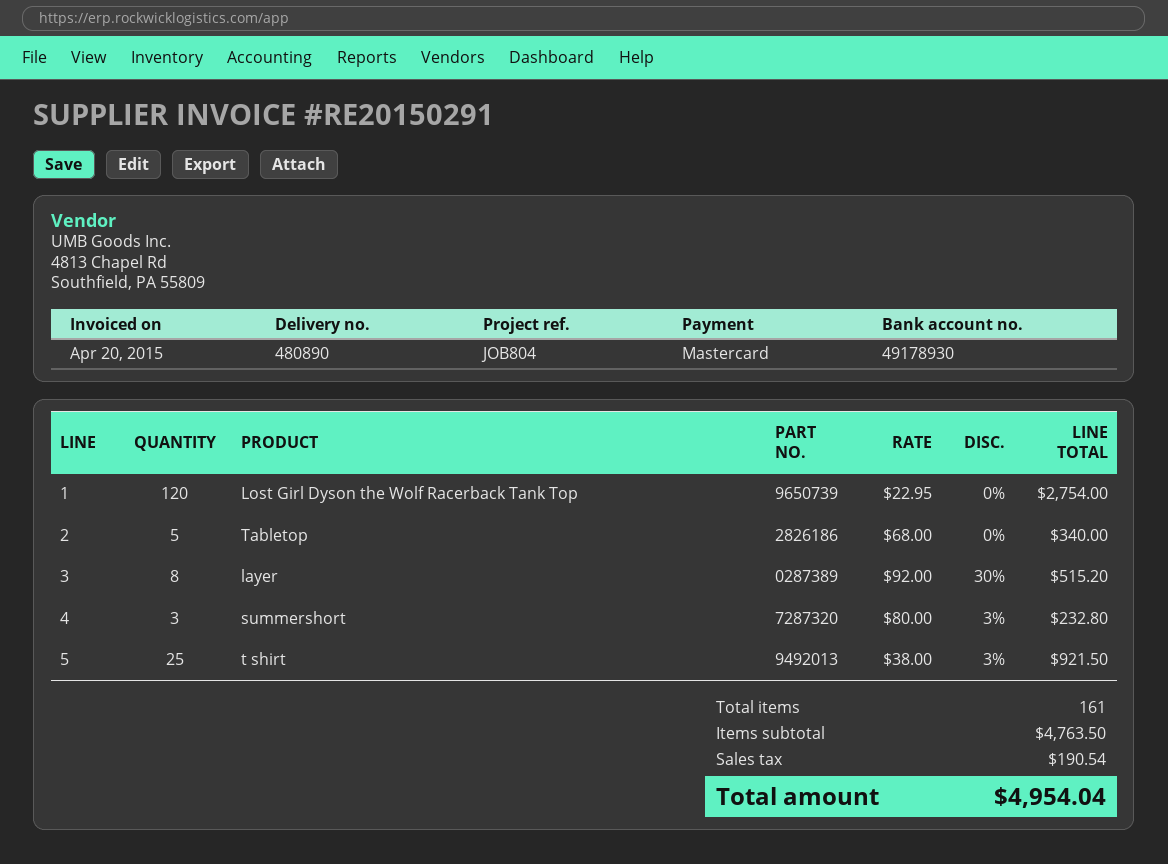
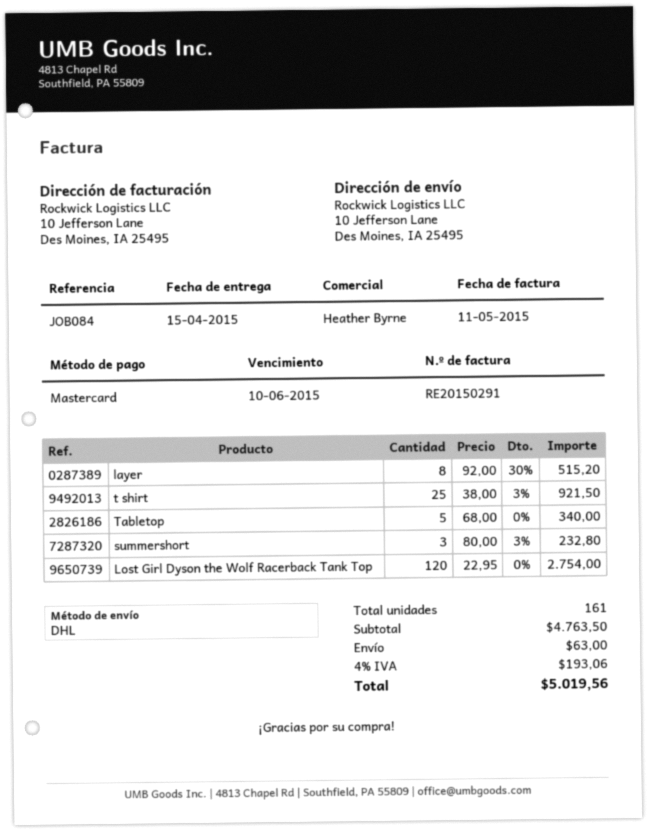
invoice date: 2015-04-20 -> 2015-05-11
reference: JOB804 -> JOB084
shipping: none -> 63.00
tax: 190.54 -> 193.06
total: 4954.04 -> 5019.56

